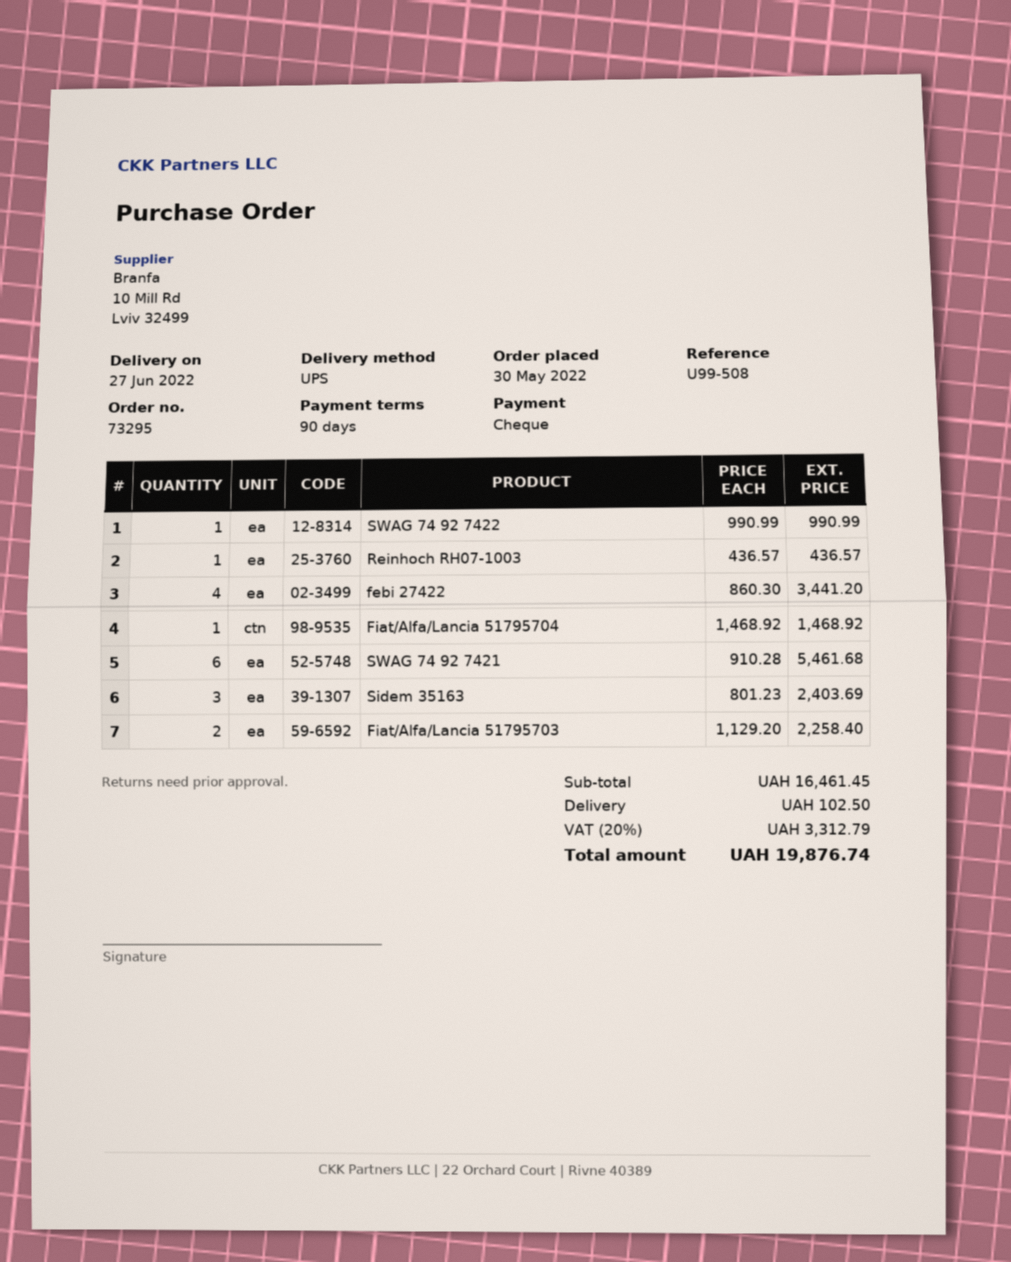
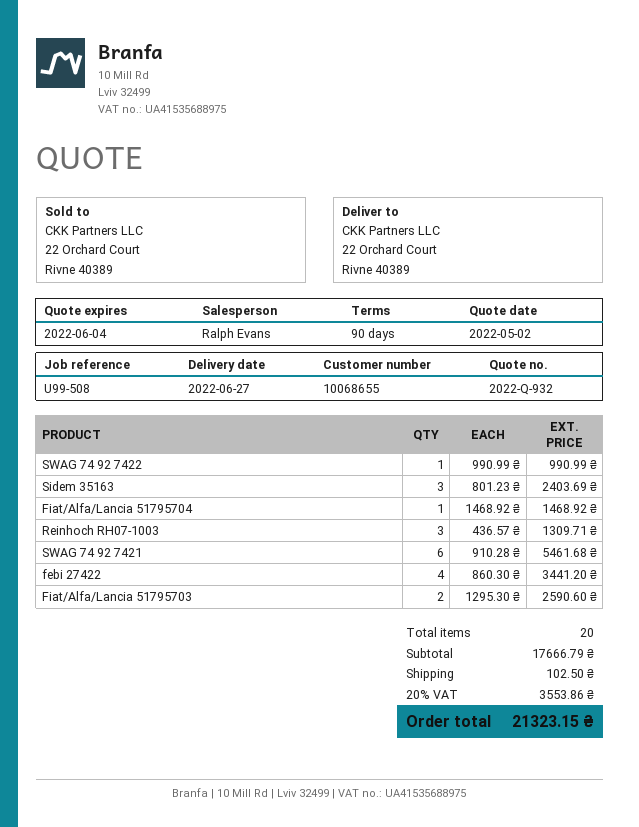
Reinhoch RH07-1003: 1 x 436.57 = 436.57 -> 3 x 436.57 = 1309.71
Fiat/Alfa/Lancia 51795703: 2 x 1129.20 = 2258.40 -> 2 x 1295.30 = 2590.60
subtotal: 16461.45 -> 17666.79
tax: 20% = 3312.79 -> 20% = 3553.86
total: 19876.74 -> 21323.15

